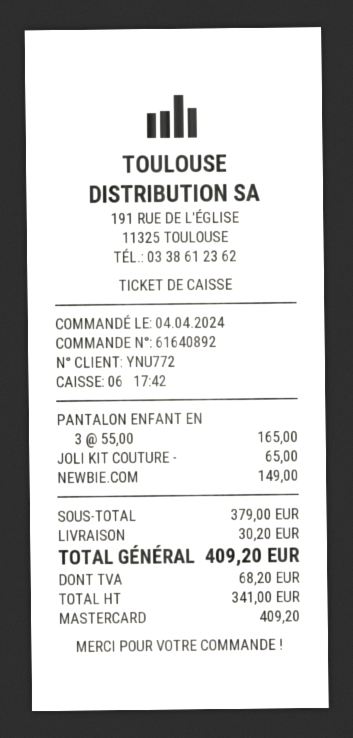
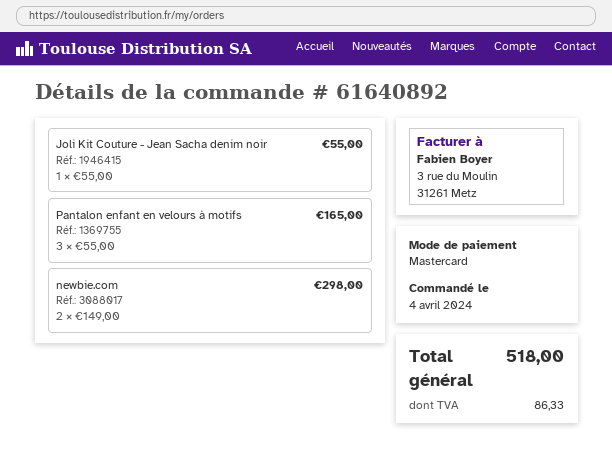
JOLI KIT COUTURE -: 1 x 65.00 = 65.00 -> 1 x 55.00 = 55.00
NEWBIE.COM: 1 x 149.00 = 149.00 -> 2 x 149.00 = 298.00
shipping: 30.20 -> none
tax: 68.20 -> 86.33
total: 409.20 -> 518.00

